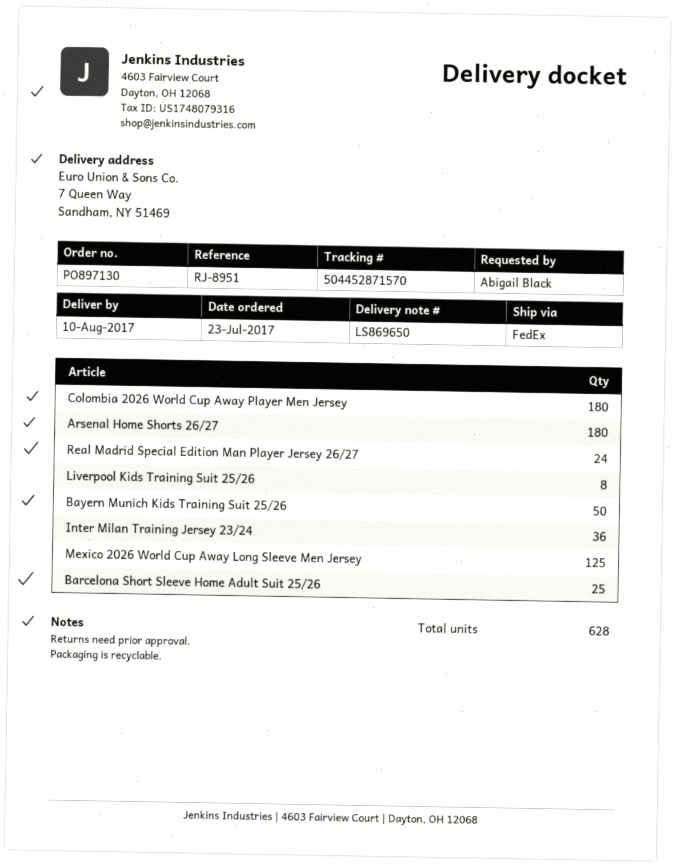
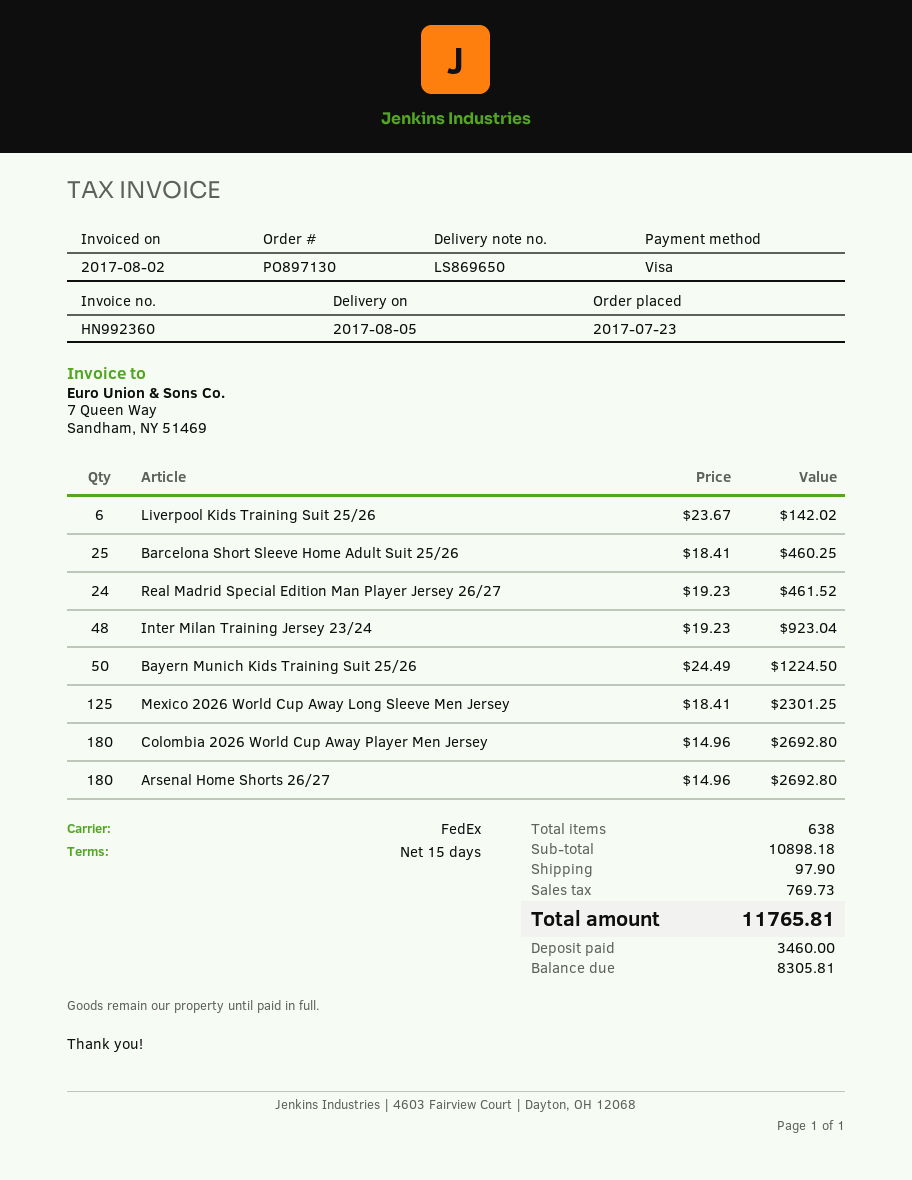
delivery date: 2017-08-10 -> 2017-08-05
Liverpool Kids Training Suit 25/26: 8 -> 6
Inter Milan Training Jersey 23/24: 36 -> 48
total quantity: 628 -> 638

